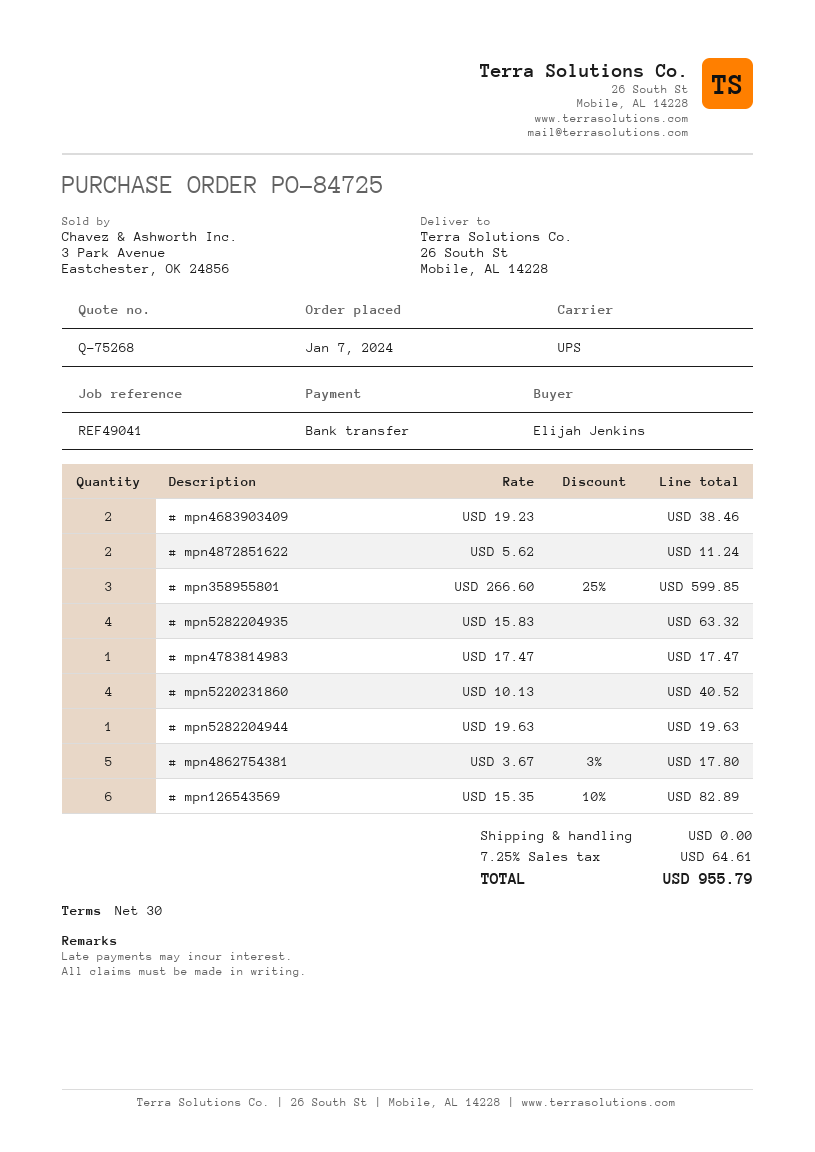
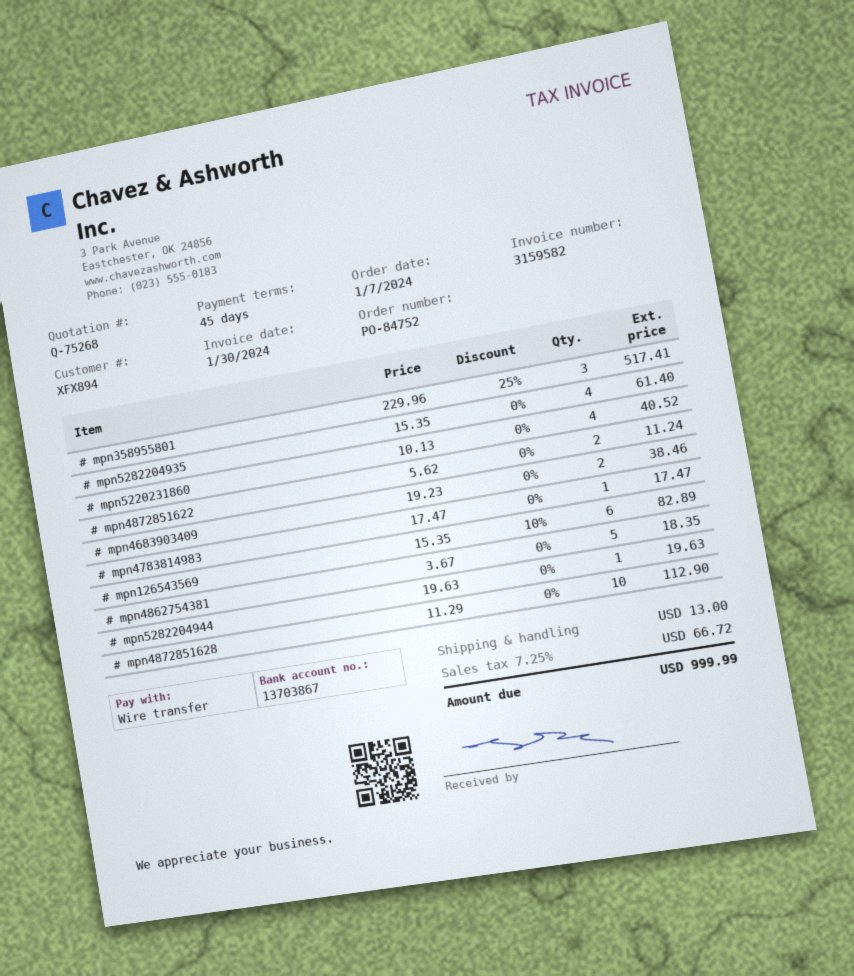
order number: PO-84725 -> PO-84752
payment terms: 30 days -> 45 days
# mpn358955801: 3 x 266.60 - 25% = 599.85 -> 3 x 229.96 - 25% = 517.41
# mpn5282204935: 4 x 15.83 = 63.32 -> 4 x 15.35 = 61.40
# mpn4862754381: 5 x 3.67 - 3% = 17.80 -> 5 x 3.67 = 18.35
# mpn4872851628: none -> 10 x 11.29 = 112.90
shipping: 0.00 -> 13.00
tax: 7.25% = 64.61 -> 7.25% = 66.72
total: 955.79 -> 999.99

